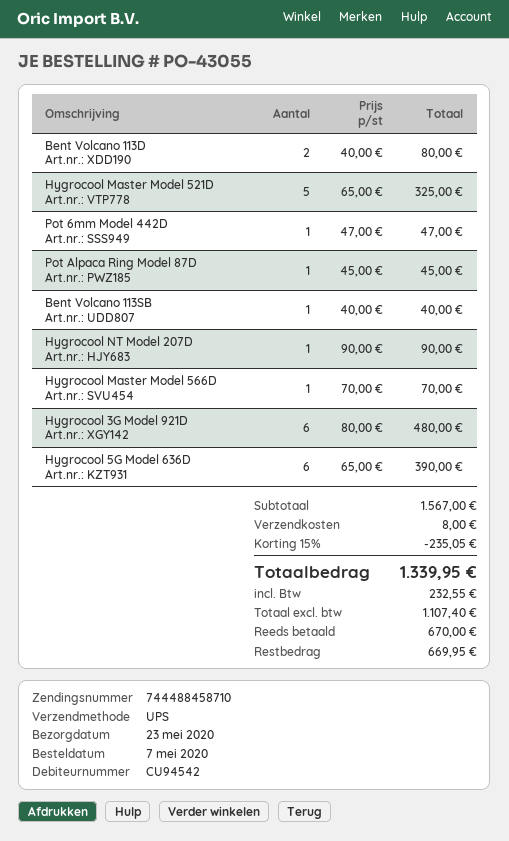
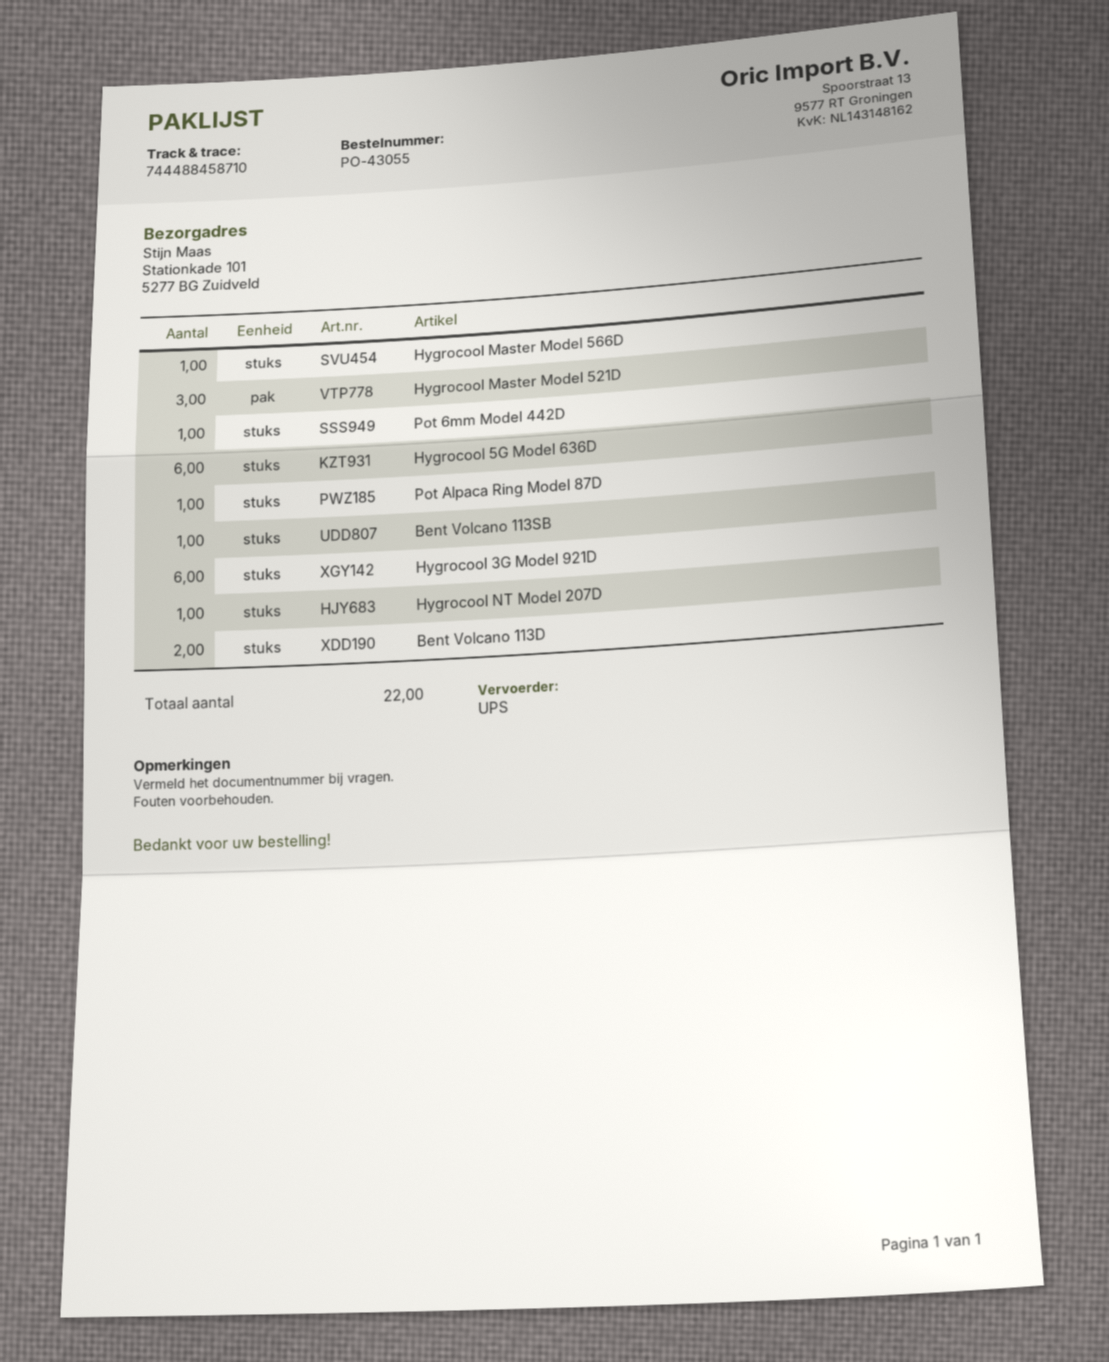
Hygrocool Master Model 521D: 5 -> 3

